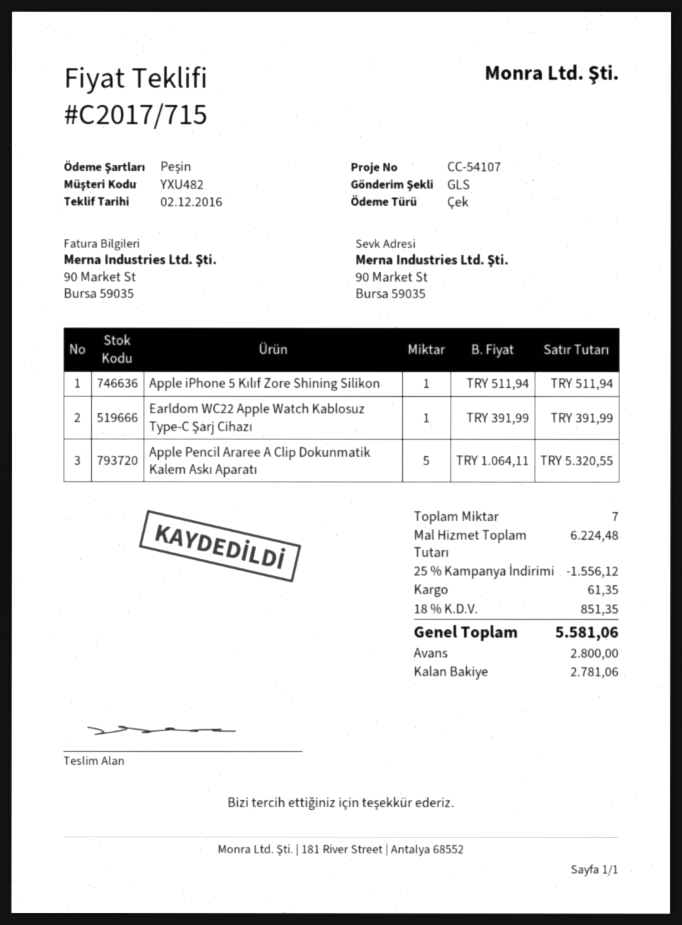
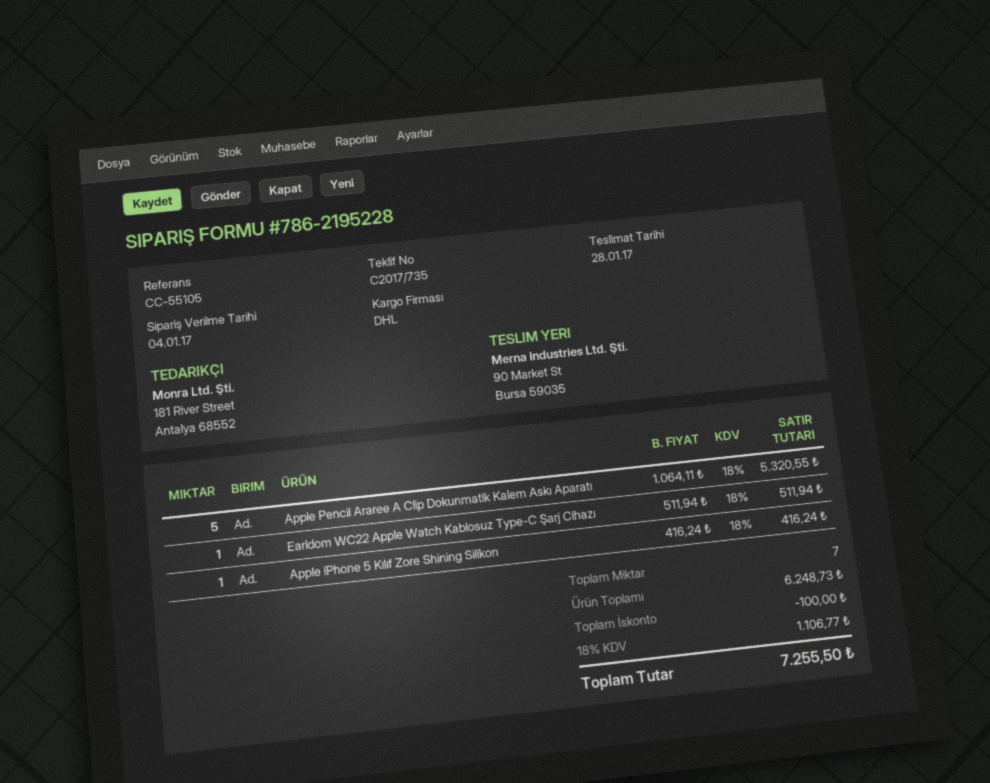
quote number: C2017/715 -> C2017/735
reference: CC-54107 -> CC-55105
shipping method: GLS -> DHL
Apple iPhone 5 Kılıf Zore Shining Silikon: 1 x 511.94 = 511.94 -> 1 x 416.24 = 416.24
Earldom WC22 Apple Watch Kablosuz Type-C Şarj Cihazı: 1 x 391.99 = 391.99 -> 1 x 511.94 = 511.94
subtotal: 6224.48 -> 6248.73
discount: 1556.12 -> 100.00
shipping: 61.35 -> none
tax: 18% = 851.35 -> 18% = 1106.77
total: 5581.06 -> 7255.50

